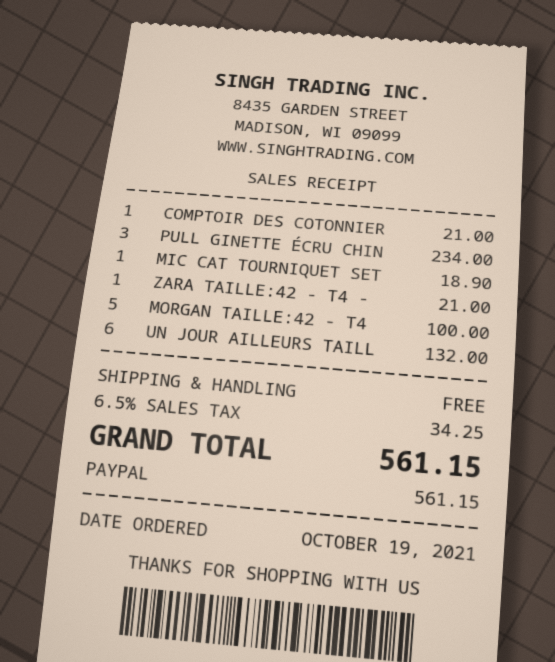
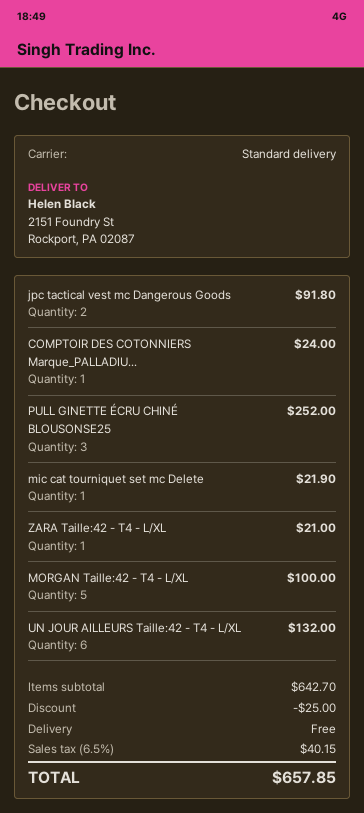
COMPTOIR DES COTONNIER: 1 for 21.00 -> 1 for 24.00
PULL GINETTE ÉCRU CHIN: 3 for 234.00 -> 3 for 252.00
MIC CAT TOURNIQUET SET: 1 for 18.90 -> 1 for 21.90
jpc tactical vest mc Dangerous Goods: none -> 2 for 91.80
discount: none -> 25.00
tax: 6.5% = 34.25 -> 6.5% = 40.15
total: 561.15 -> 657.85

